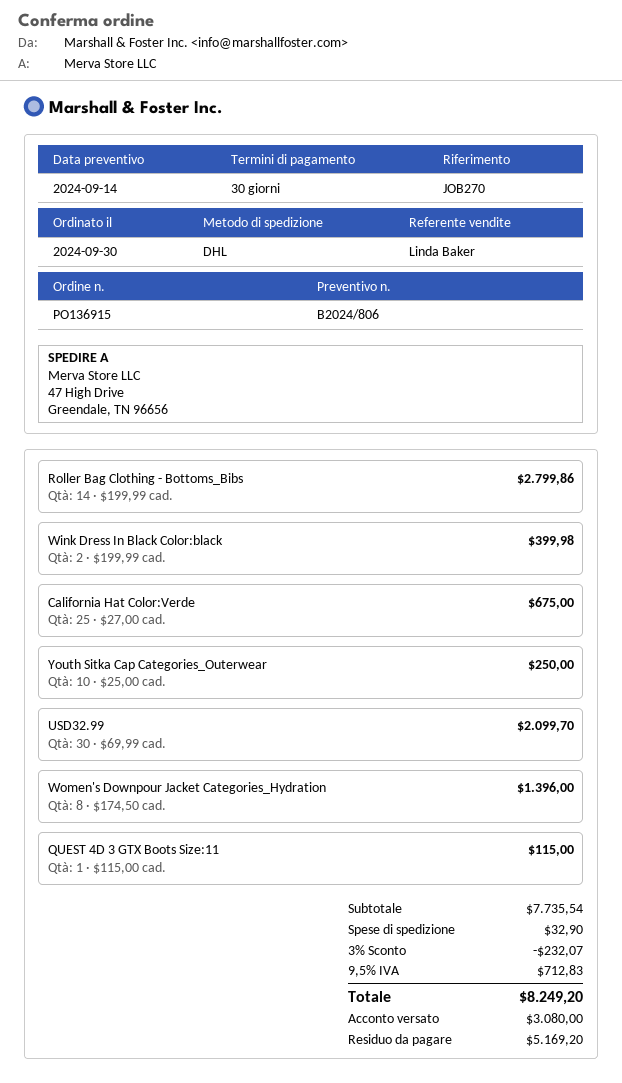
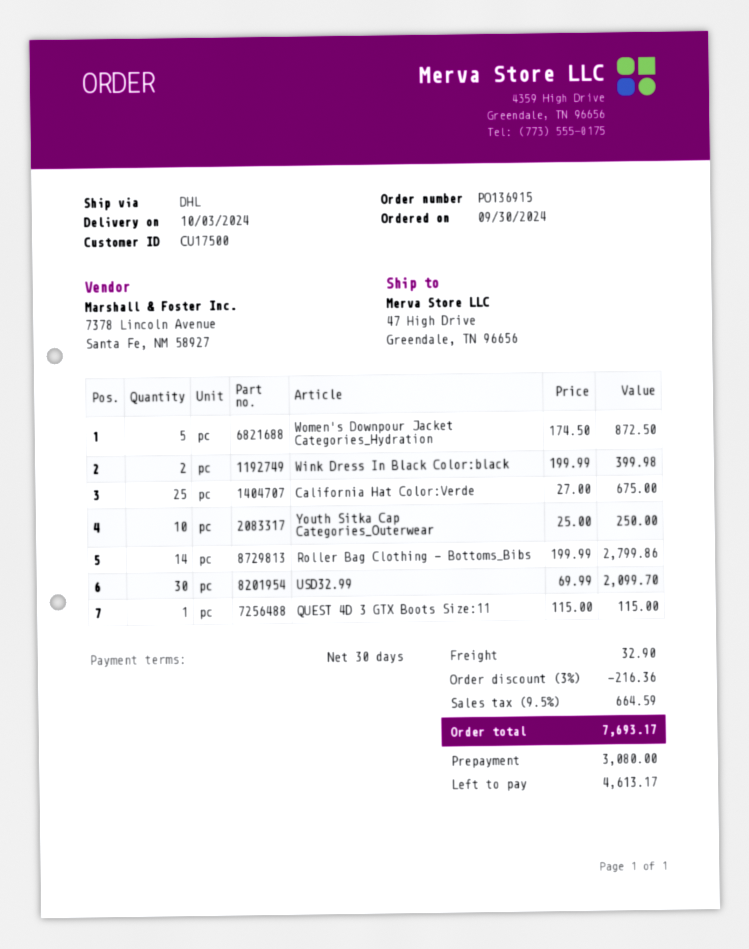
Women's Downpour Jacket Categories_Hydration: 8 x 174.50 = 1396.00 -> 5 x 174.50 = 872.50
discount: 3% = 232.07 -> 3% = 216.36
tax: 9.5% = 712.83 -> 9.5% = 664.59
total: 8249.20 -> 7693.17
balance: 5169.20 -> 4613.17

